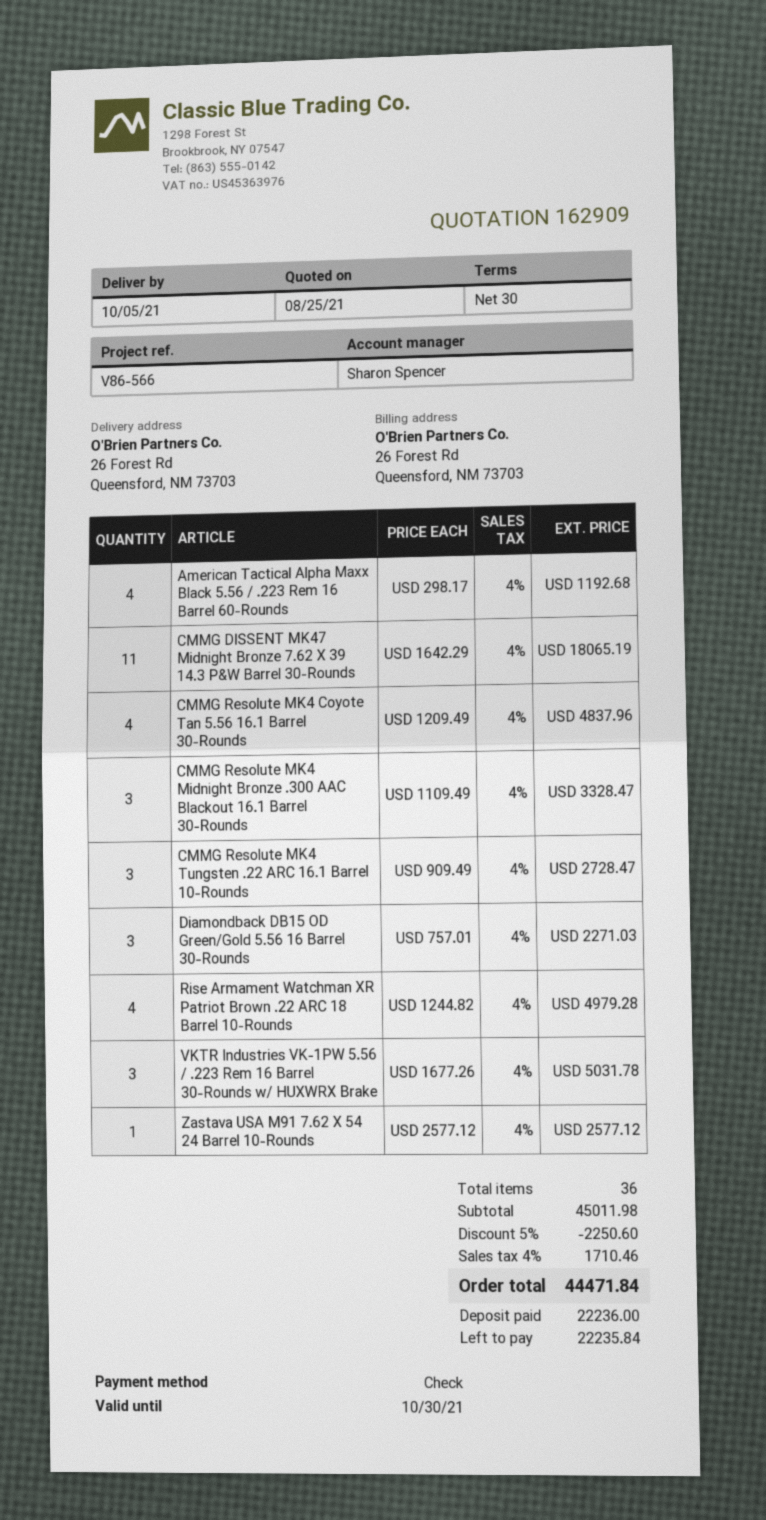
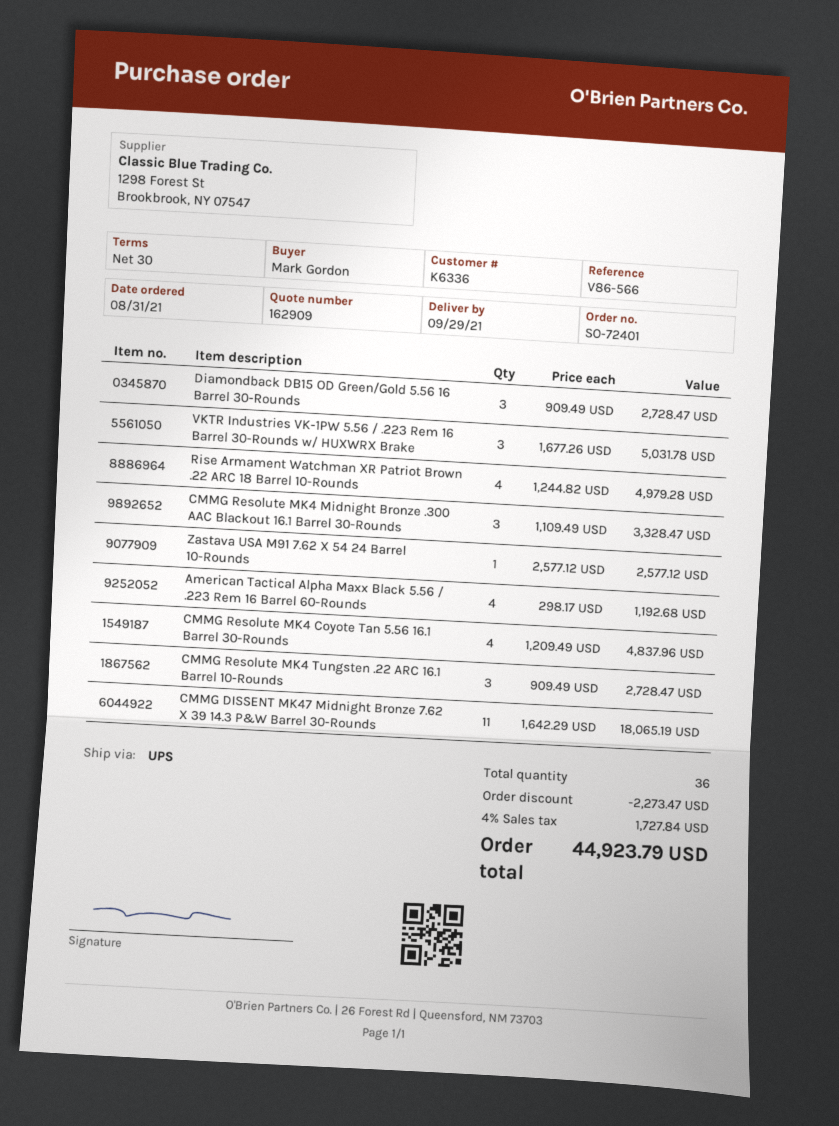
delivery date: 2021-10-05 -> 2021-09-29
Diamondback DB15 OD Green/Gold 5.56 16 Barrel 30-Rounds: 3 x 757.01 = 2271.03 -> 3 x 909.49 = 2728.47
discount: 2250.60 -> 2273.47
tax: 4% = 1710.46 -> 4% = 1727.84
total: 44471.84 -> 44923.79

